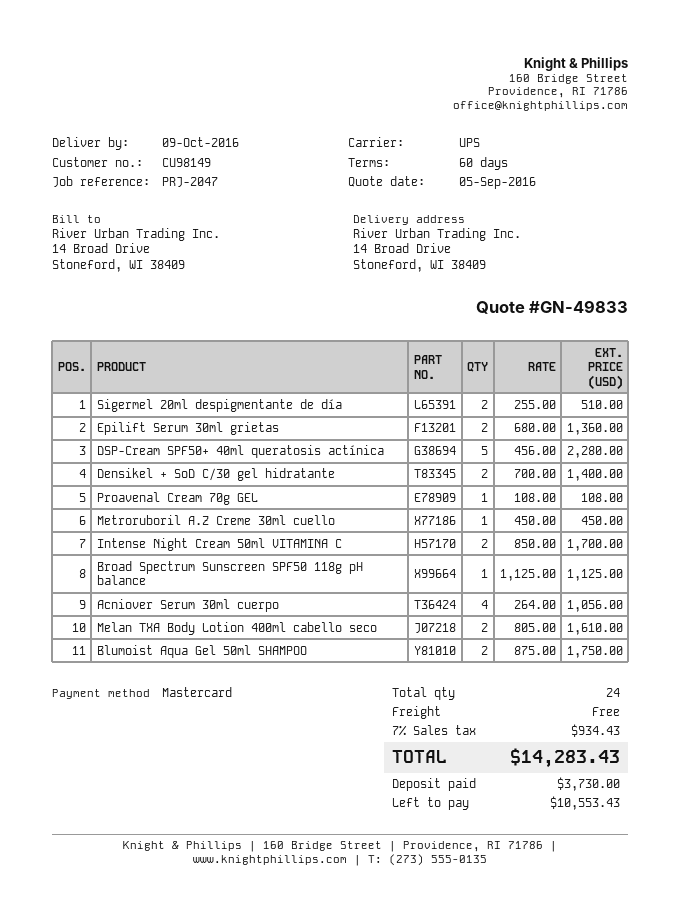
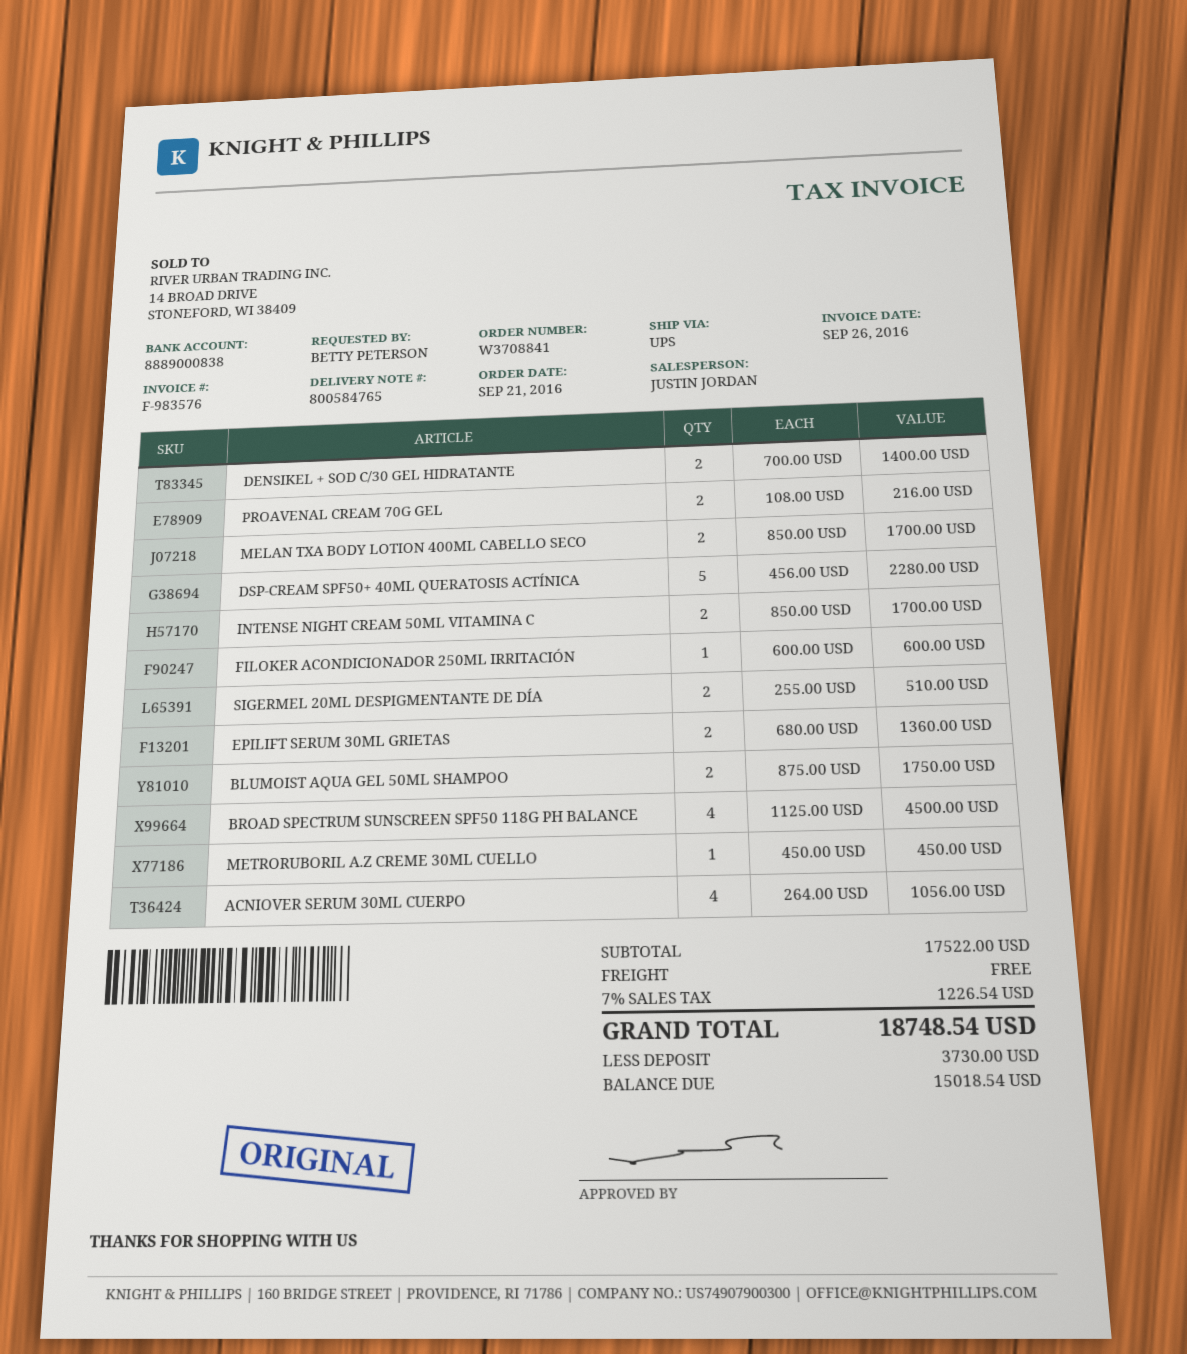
Proavenal Cream 70g GEL: 1 x 108.00 = 108.00 -> 2 x 108.00 = 216.00
Broad Spectrum Sunscreen SPF50 118g pH balance: 1 x 1125.00 = 1125.00 -> 4 x 1125.00 = 4500.00
Melan TXA Body Lotion 400ml cabello seco: 2 x 805.00 = 1610.00 -> 2 x 850.00 = 1700.00
FILOKER ACONDICIONADOR 250ML IRRITACIÓN: none -> 1 x 600.00 = 600.00
tax: 7% = 934.43 -> 7% = 1226.54
total: 14283.43 -> 18748.54
balance: 10553.43 -> 15018.54

